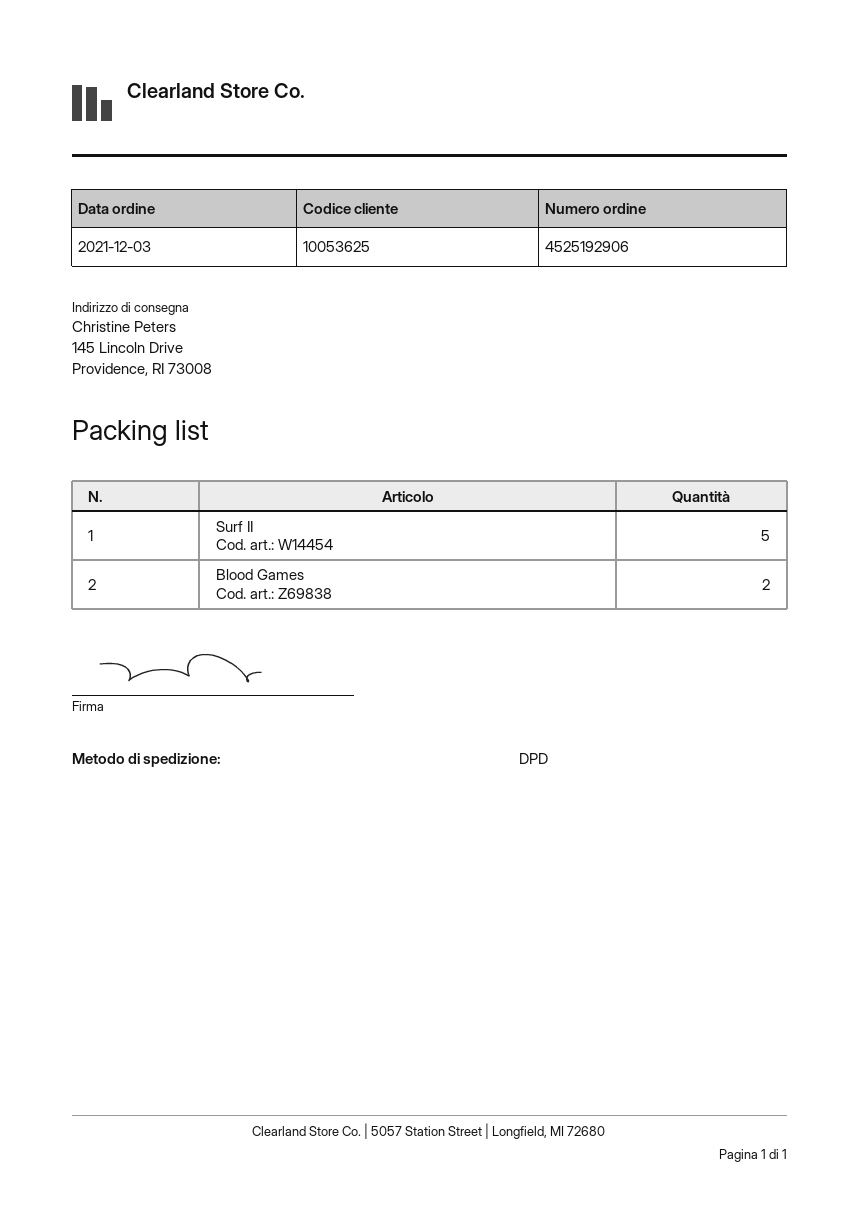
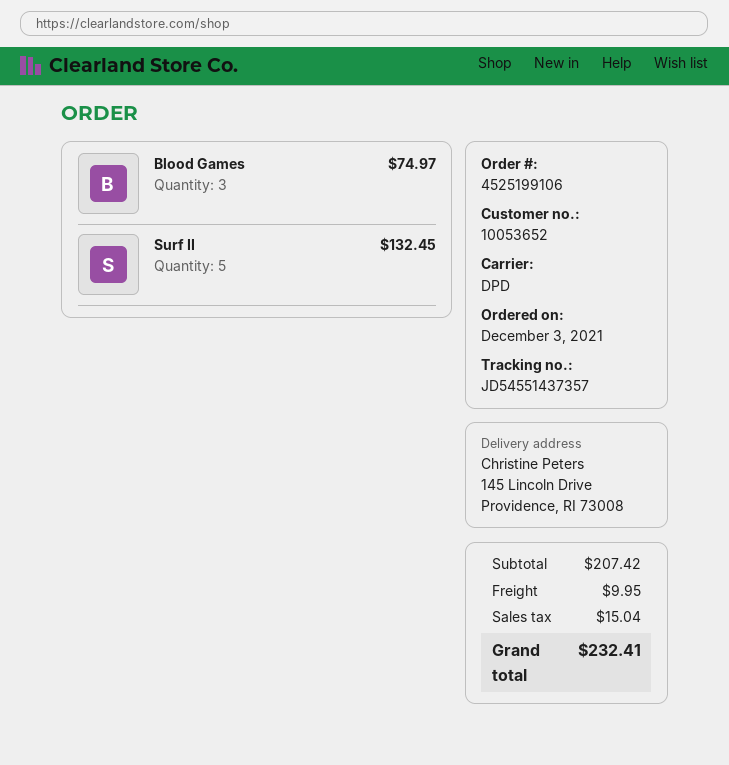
order number: 4525192906 -> 4525199106
customer number: 10053625 -> 10053652
Blood Games: 2 -> 3

